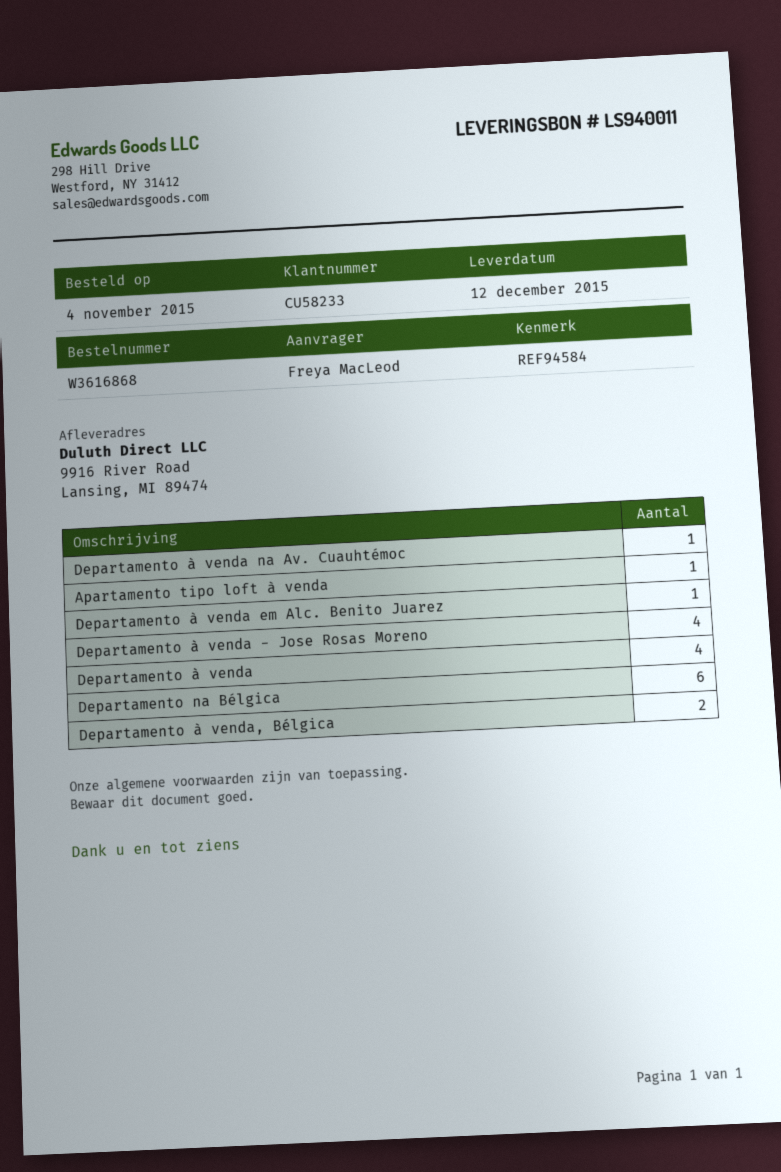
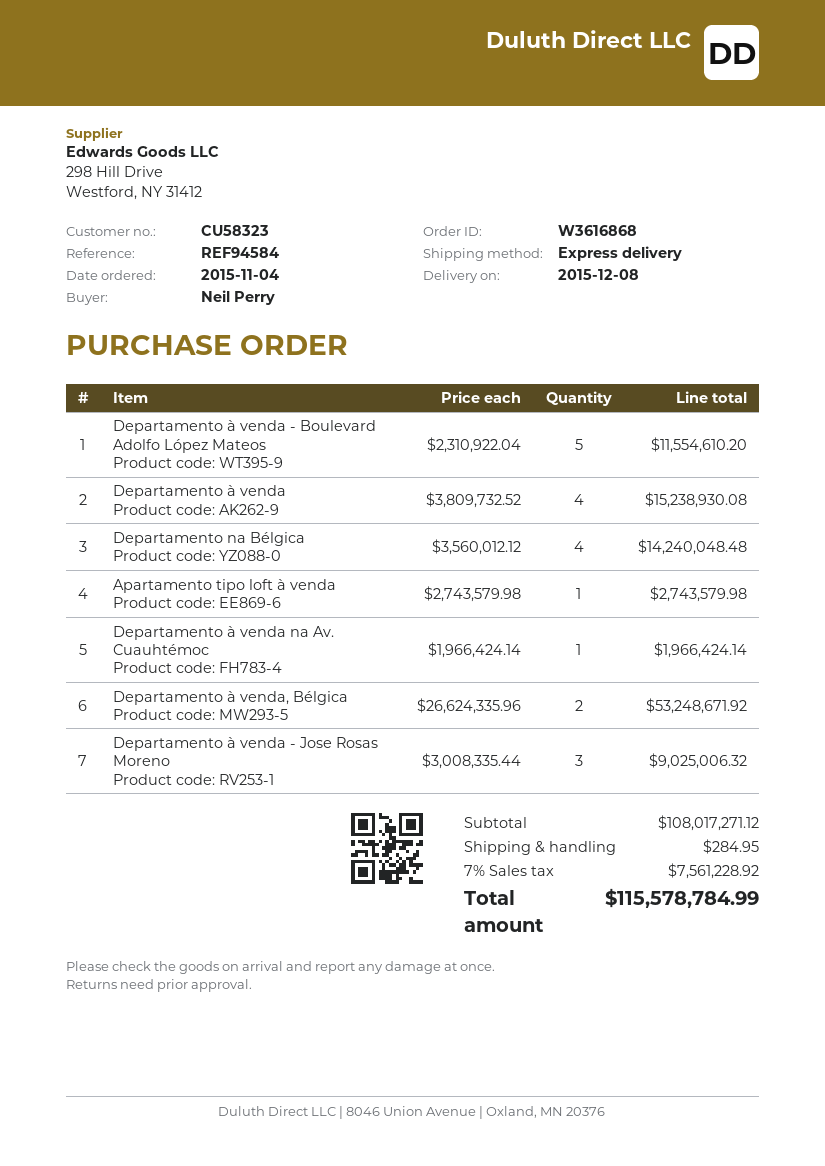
delivery date: 2015-12-12 -> 2015-12-08
customer number: CU58233 -> CU58323
ordered by: Freya MacLeod -> Neil Perry
Departamento à venda em Alc. Benito Juarez: 1 -> none
Departamento à venda - Jose Rosas Moreno: 4 -> 3
Departamento na Bélgica: 6 -> 4
Departamento à venda - Boulevard Adolfo López Mateos: none -> 5

